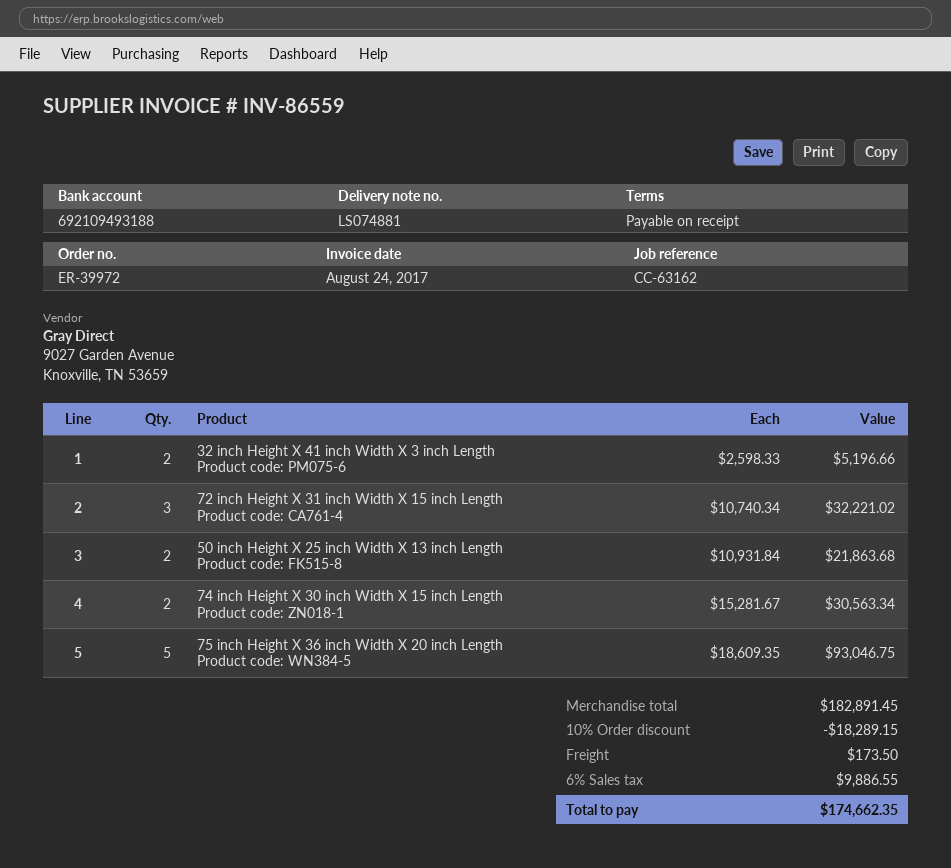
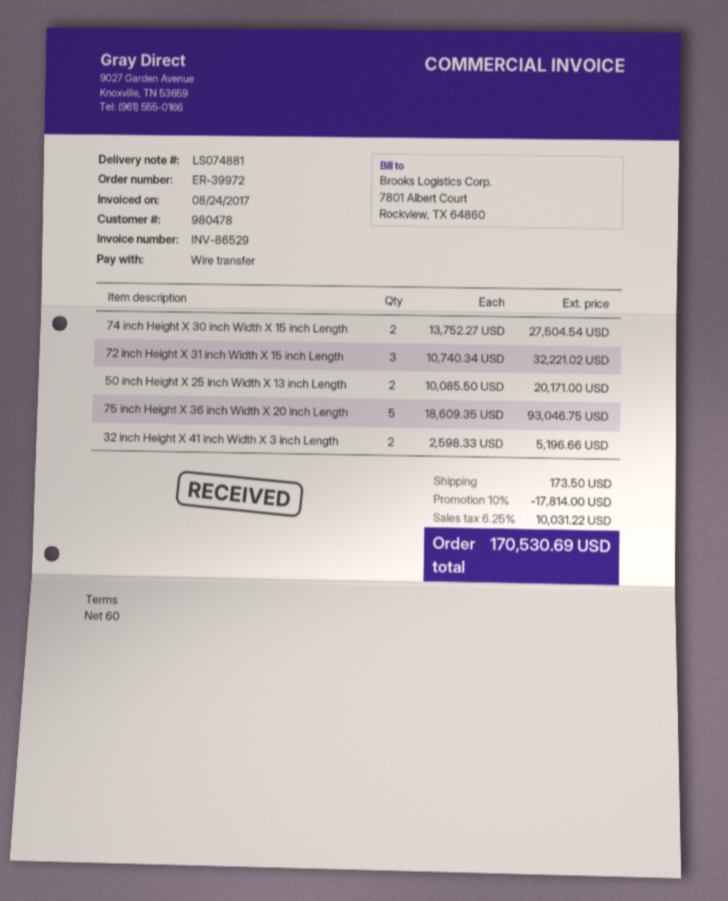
invoice number: INV-86559 -> INV-86529
payment terms: on receipt -> 60 days
50 inch Height X 25 inch Width X 13 inch Length: 2 x 10931.84 = 21863.68 -> 2 x 10085.50 = 20171.00
74 inch Height X 30 inch Width X 15 inch Length: 2 x 15281.67 = 30563.34 -> 2 x 13752.27 = 27504.54
discount: 10% = 18289.15 -> 10% = 17814.00
tax: 6% = 9886.55 -> 6.25% = 10031.22
total: 174662.35 -> 170530.69

